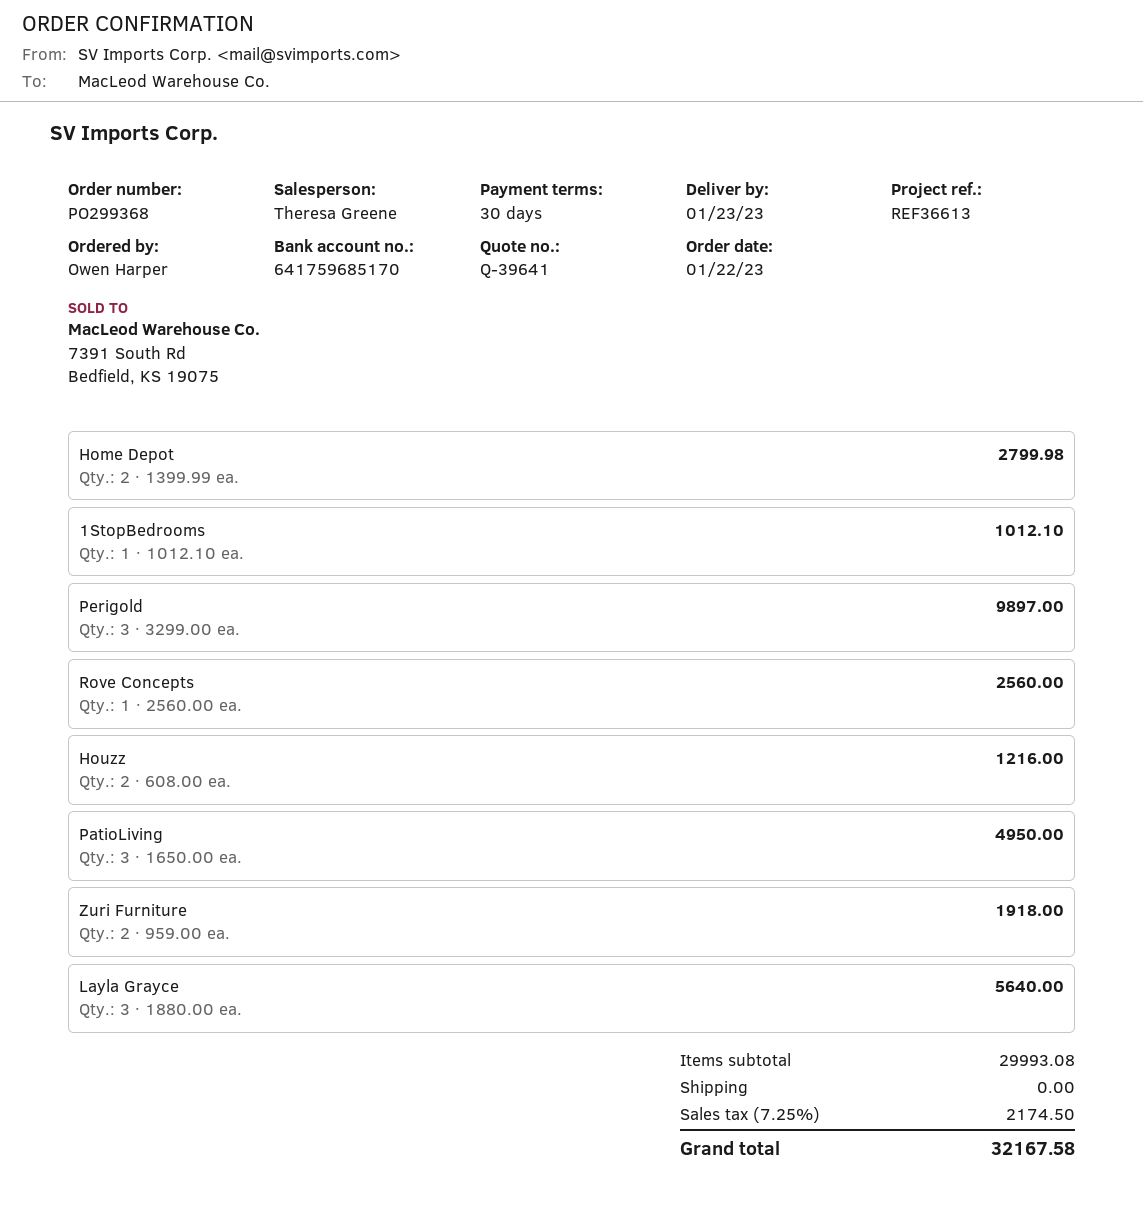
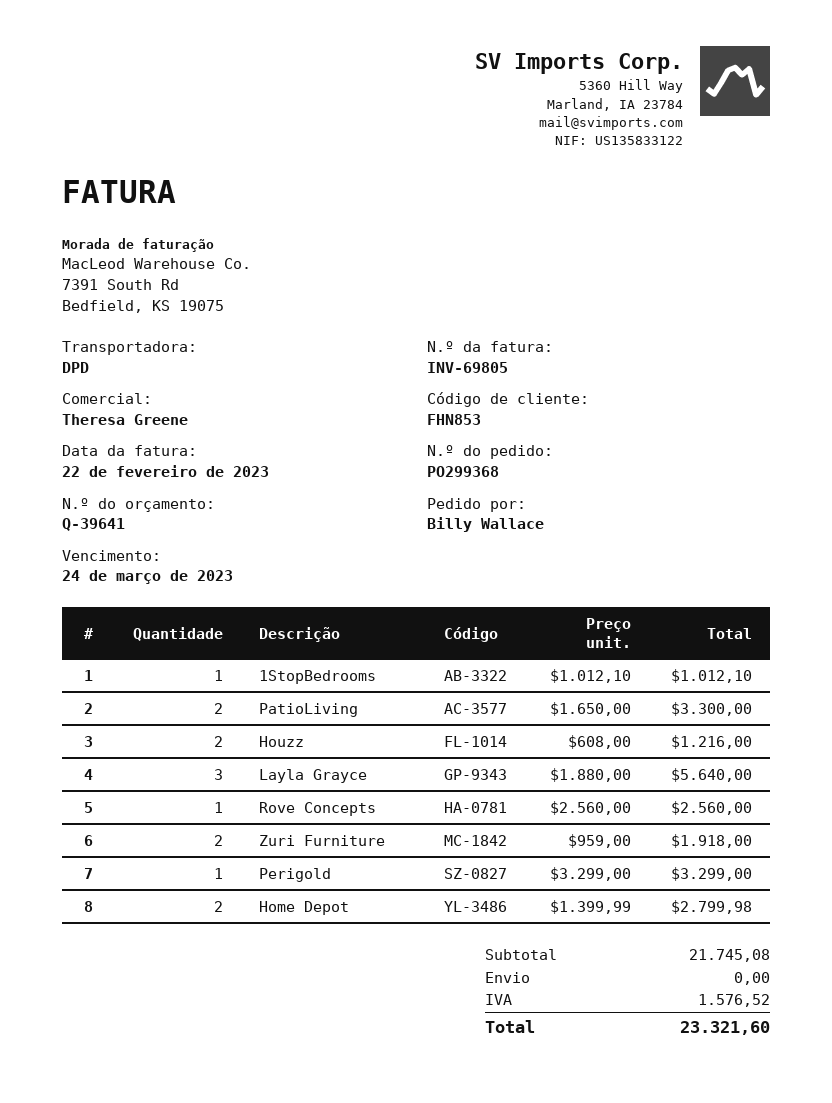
ordered by: Owen Harper -> Billy Wallace
Perigold: 3 x 3299.00 = 9897.00 -> 1 x 3299.00 = 3299.00
PatioLiving: 3 x 1650.00 = 4950.00 -> 2 x 1650.00 = 3300.00
subtotal: 29993.08 -> 21745.08
tax: 2174.50 -> 1576.52
total: 32167.58 -> 23321.60

